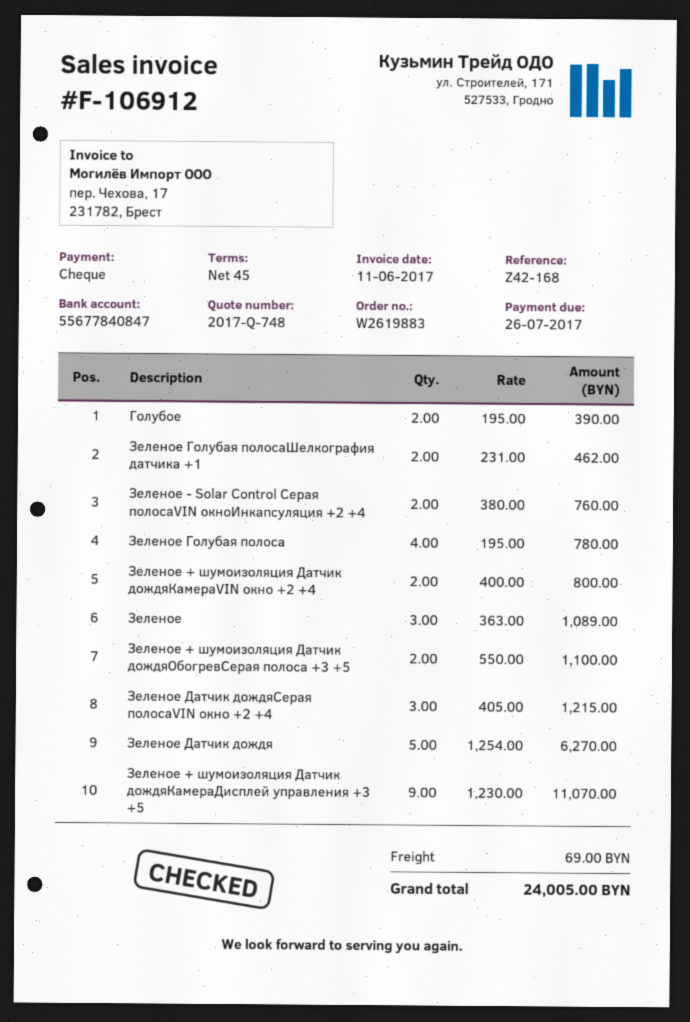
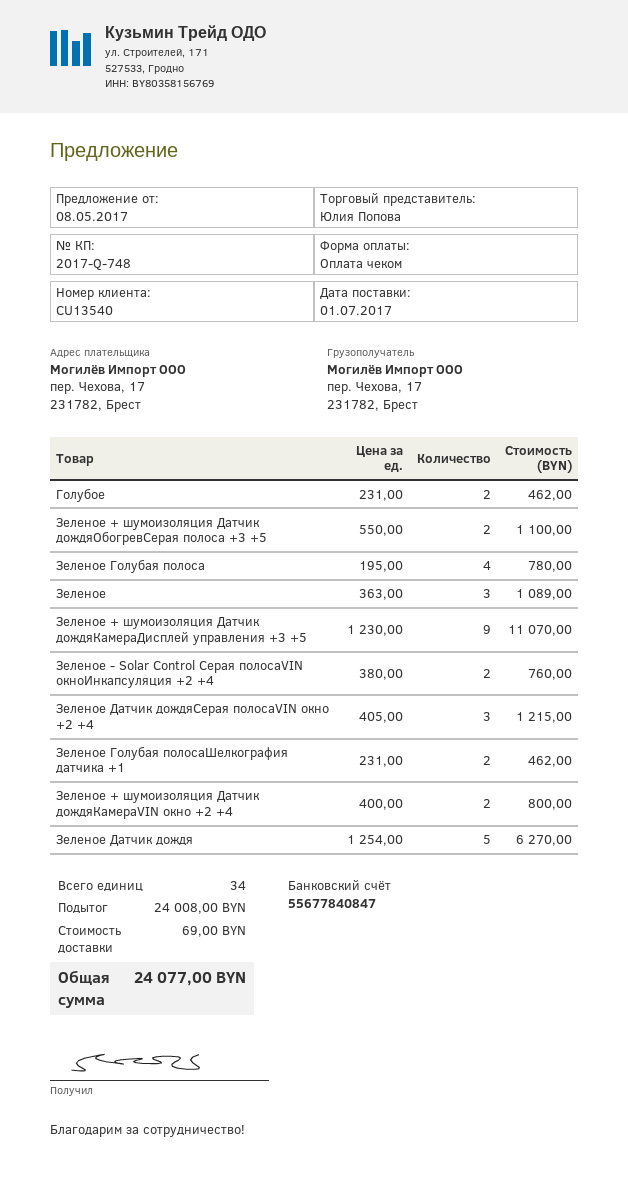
Голубое: 2 x 195.00 = 390.00 -> 2 x 231.00 = 462.00
total: 24005.00 -> 24077.00

